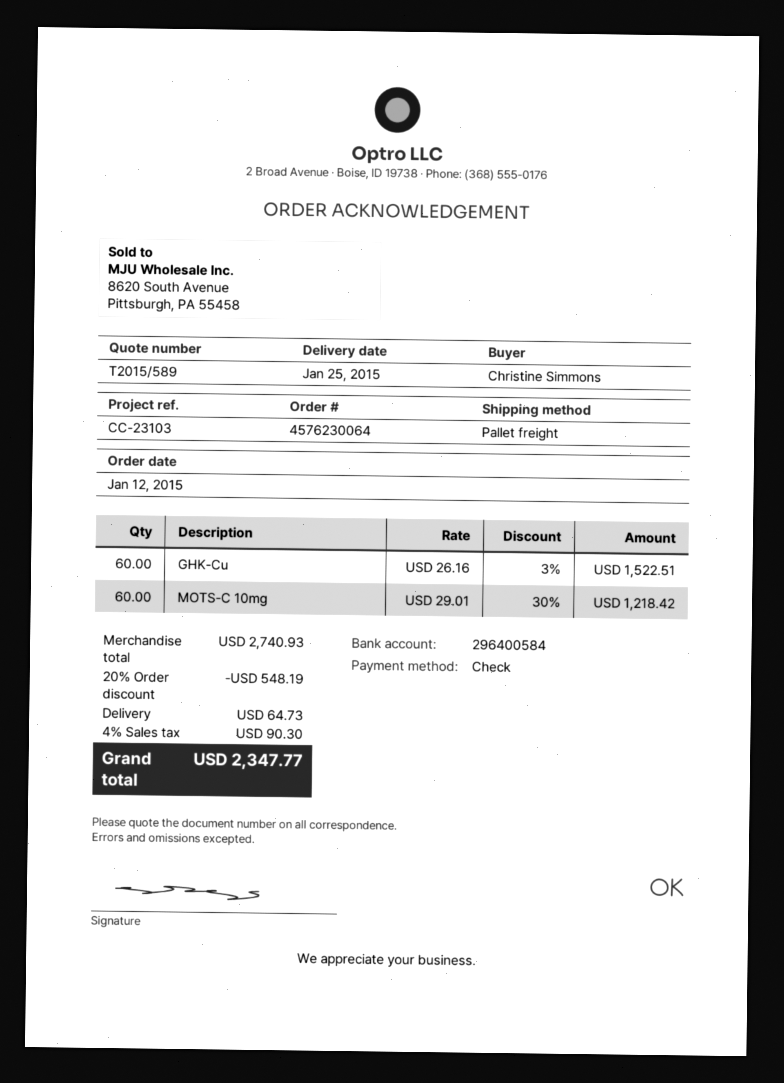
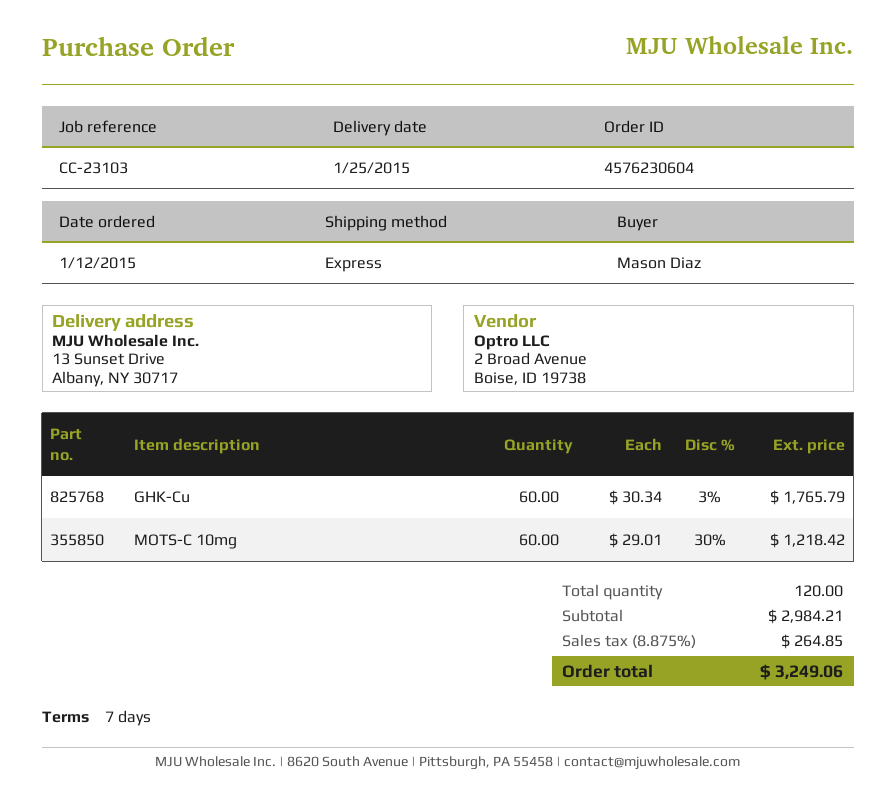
order number: 4576230064 -> 4576230604
ordered by: Christine Simmons -> Mason Diaz
shipping method: pallet freight -> express
GHK-Cu: 60 x 26.16 - 3% = 1522.51 -> 60 x 30.34 - 3% = 1765.79
subtotal: 2740.93 -> 2984.21
discount: 20% = 548.19 -> none
shipping: 64.73 -> none
tax: 4% = 90.30 -> 8.875% = 264.85
total: 2347.77 -> 3249.06

